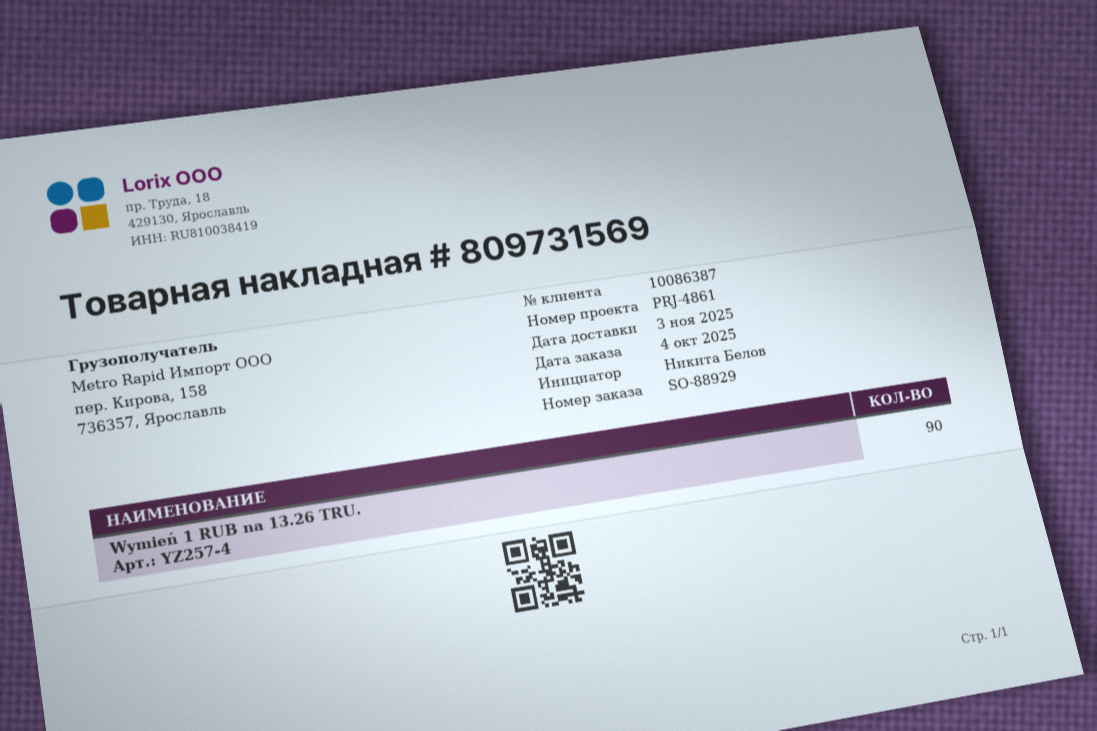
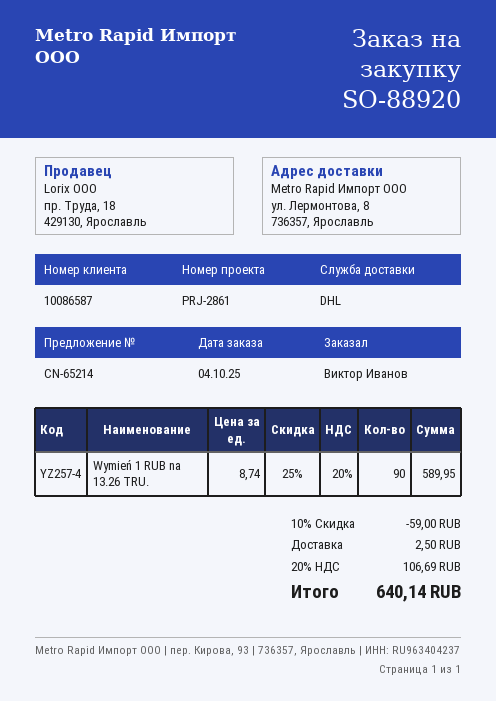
order number: SO-88929 -> SO-88920
customer number: 10086387 -> 10086587
reference: PRJ-4861 -> PRJ-2861
ordered by: Никита Белов -> Виктор Иванов
ship to: пер. Кирова, 158, 736357, Ярославль -> ул. Лермонтова, 8, 736357, Ярославль

